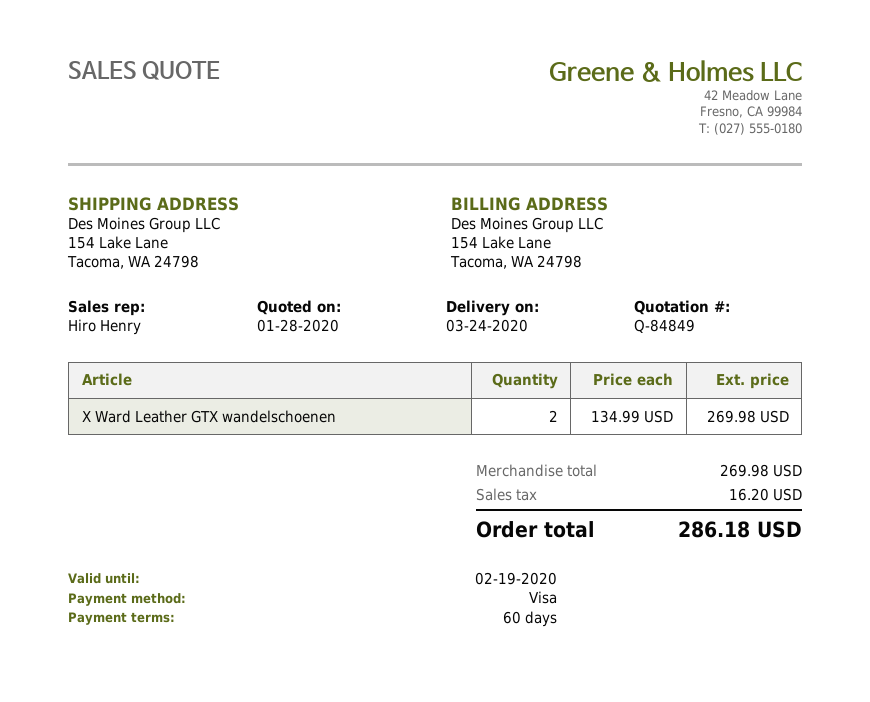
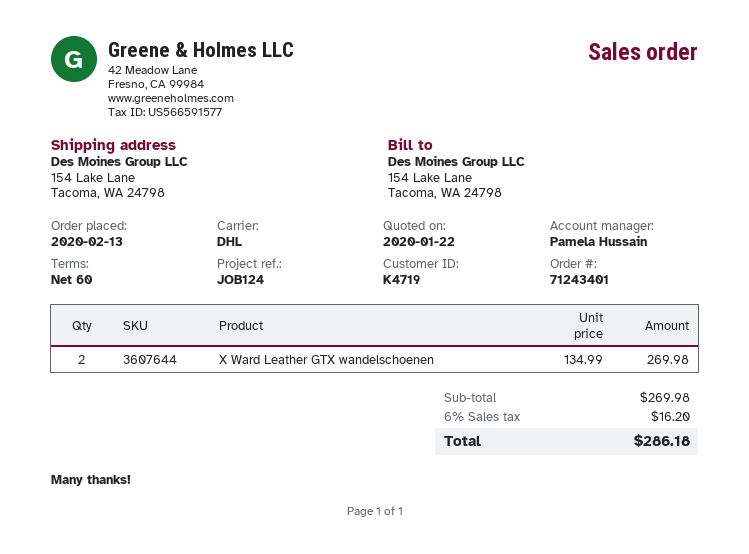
quote date: 2020-01-28 -> 2020-01-22
sales rep: Hiro Henry -> Pamela Hussain

